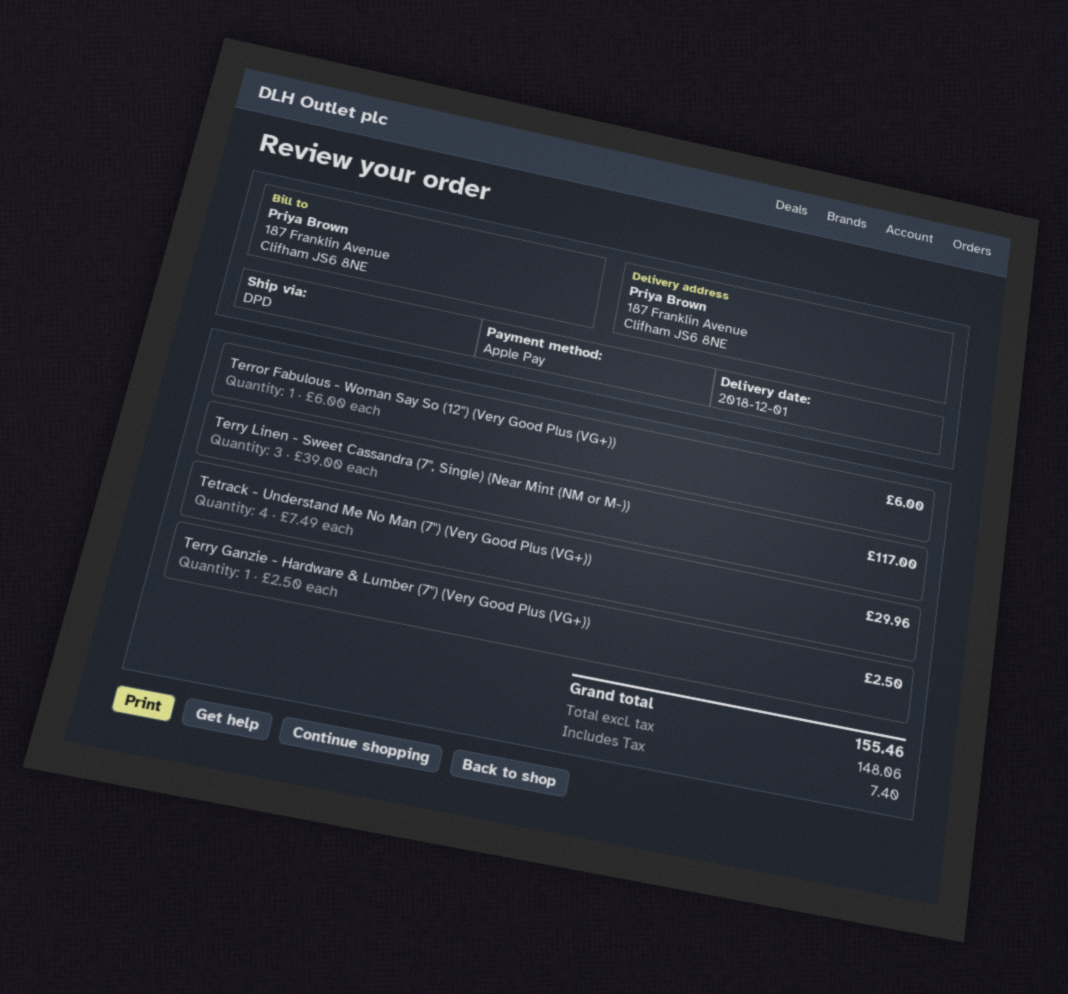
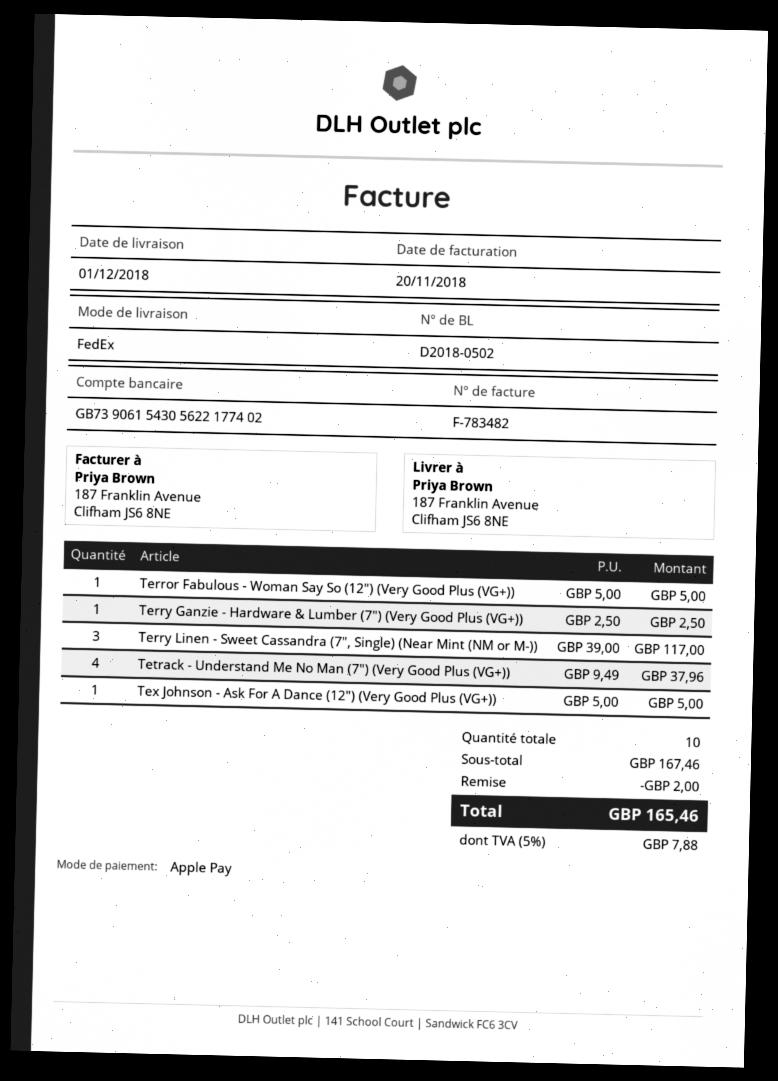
shipping method: DPD -> FedEx
Terror Fabulous - Woman Say So (12") (Very Good Plus (VG+)): 1 x 6.00 = 6.00 -> 1 x 5.00 = 5.00
Tetrack - Understand Me No Man (7") (Very Good Plus (VG+)): 4 x 7.49 = 29.96 -> 4 x 9.49 = 37.96
Tex Johnson - Ask For A Dance (12") (Very Good Plus (VG+)): none -> 1 x 5.00 = 5.00
discount: none -> 2.00
tax: 7.40 -> 7.88
total: 155.46 -> 165.46

